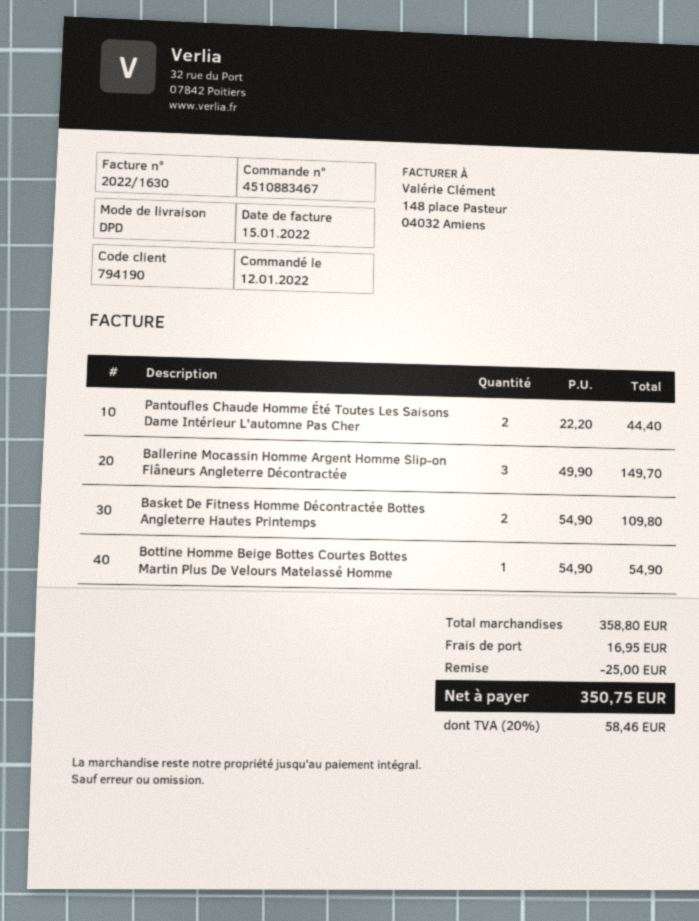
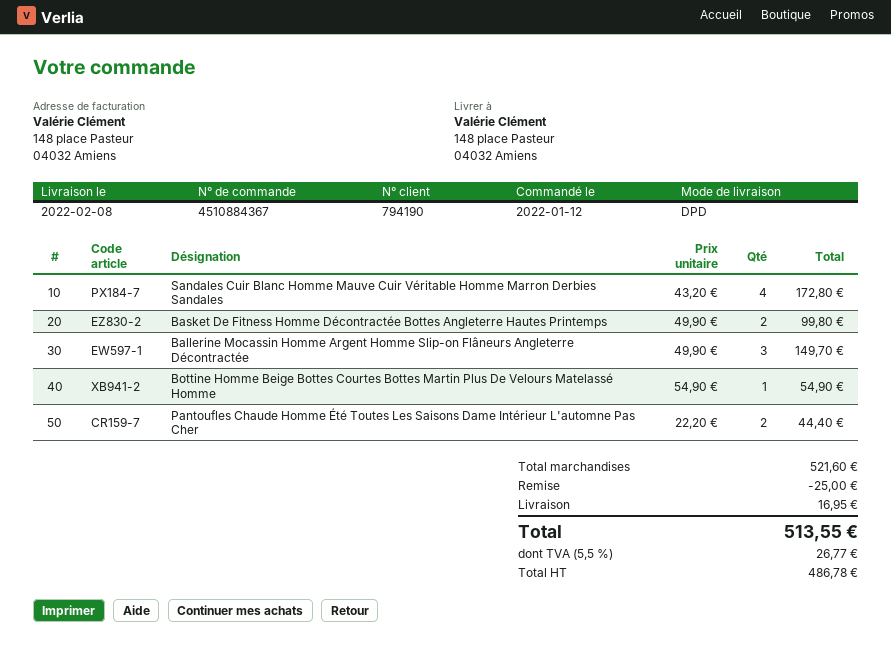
order number: 4510883467 -> 4510884367
Basket De Fitness Homme Décontractée Bottes Angleterre Hautes Printemps: 2 x 54.90 = 109.80 -> 2 x 49.90 = 99.80
Sandales Cuir Blanc Homme Mauve Cuir Véritable Homme Marron Derbies Sandales: none -> 4 x 43.20 = 172.80
subtotal: 358.80 -> 521.60
tax: 20% = 58.46 -> 5.5% = 26.77
total: 350.75 -> 513.55

